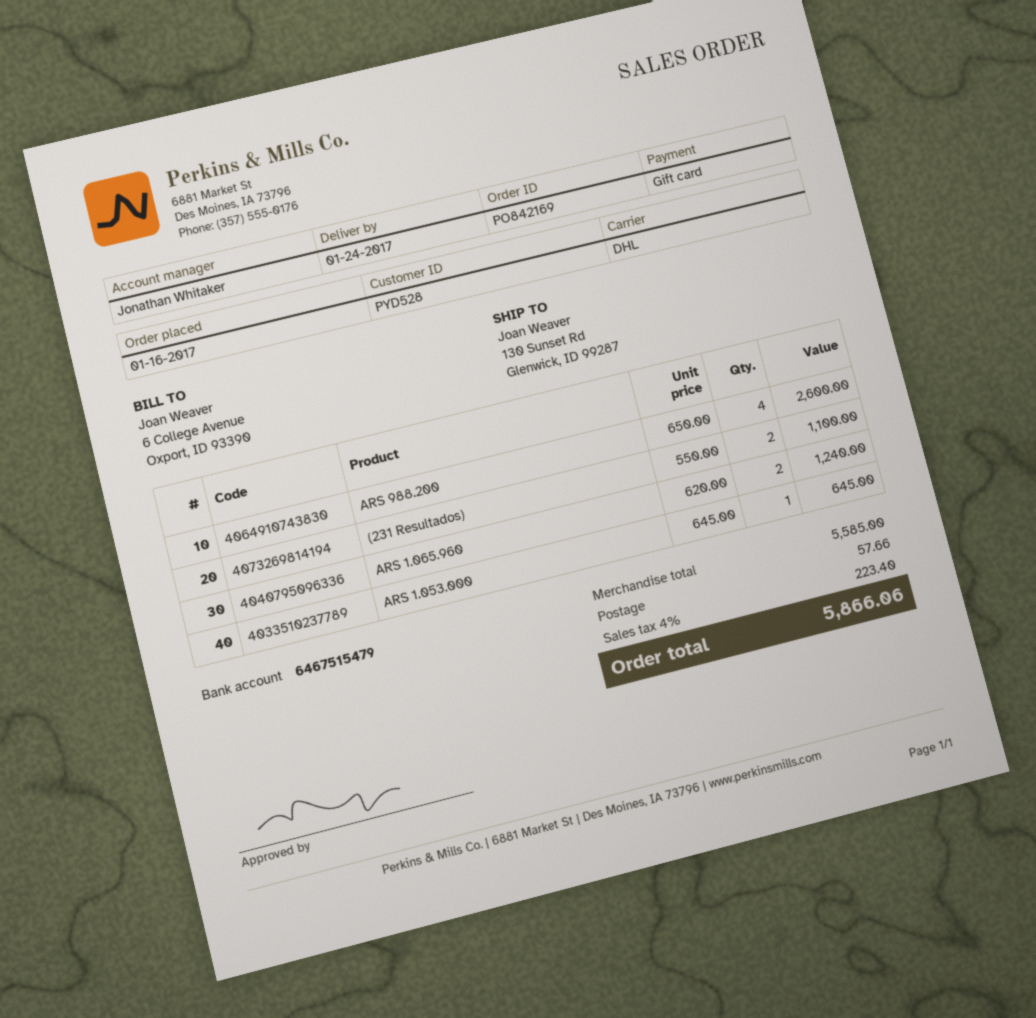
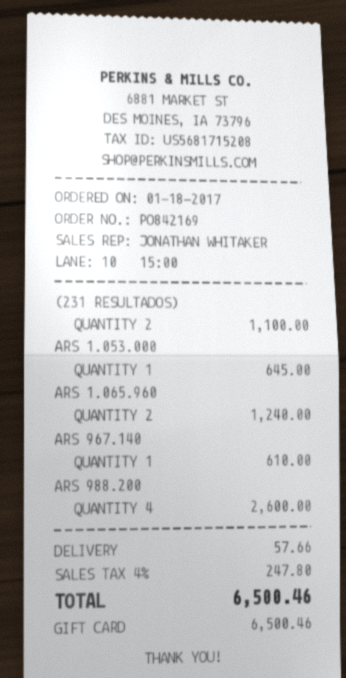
order date: 2017-01-16 -> 2017-01-18
ARS 967.140: none -> 1 for 610.00
tax: 4% = 223.40 -> 4% = 247.80
total: 5866.06 -> 6500.46

